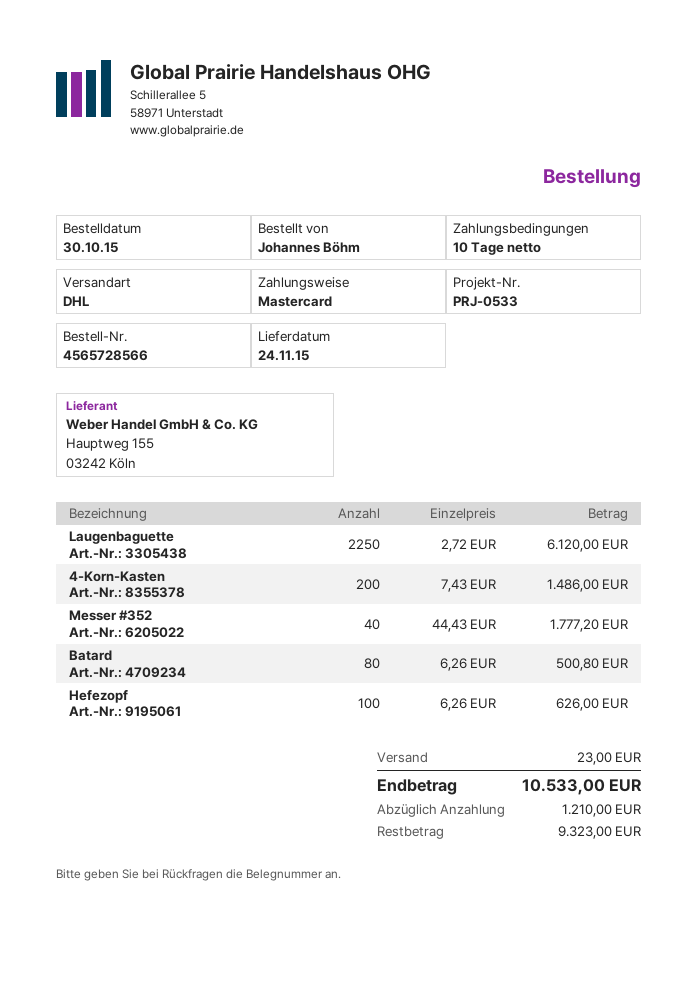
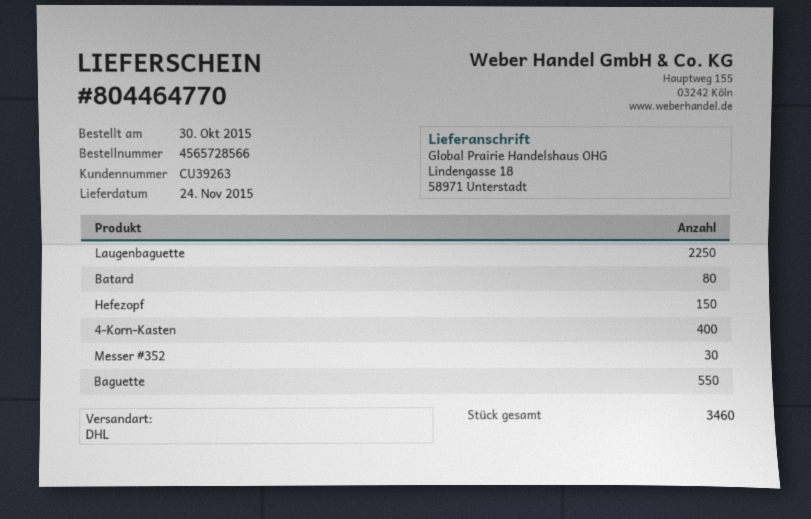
4-Korn-Kasten: 200 -> 400
Messer #352: 40 -> 30
Hefezopf: 100 -> 150
Baguette: none -> 550

